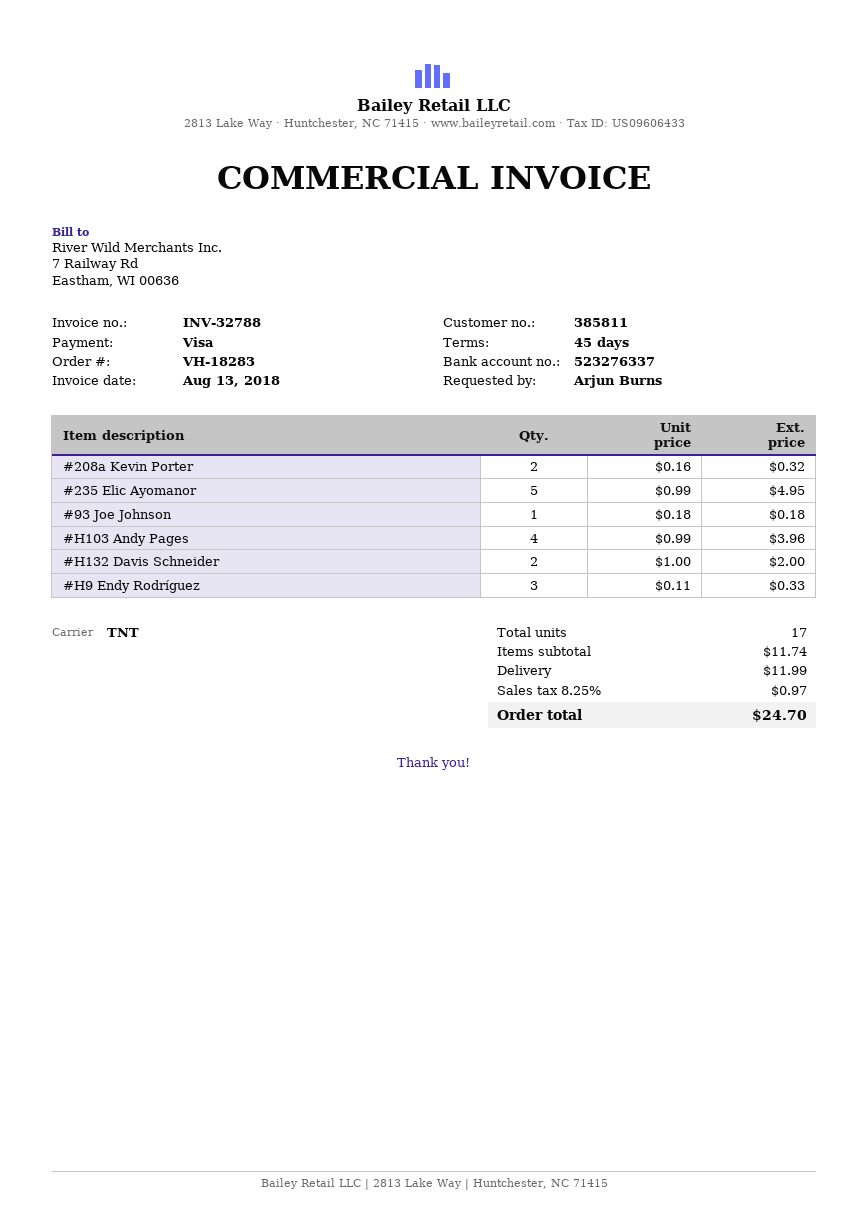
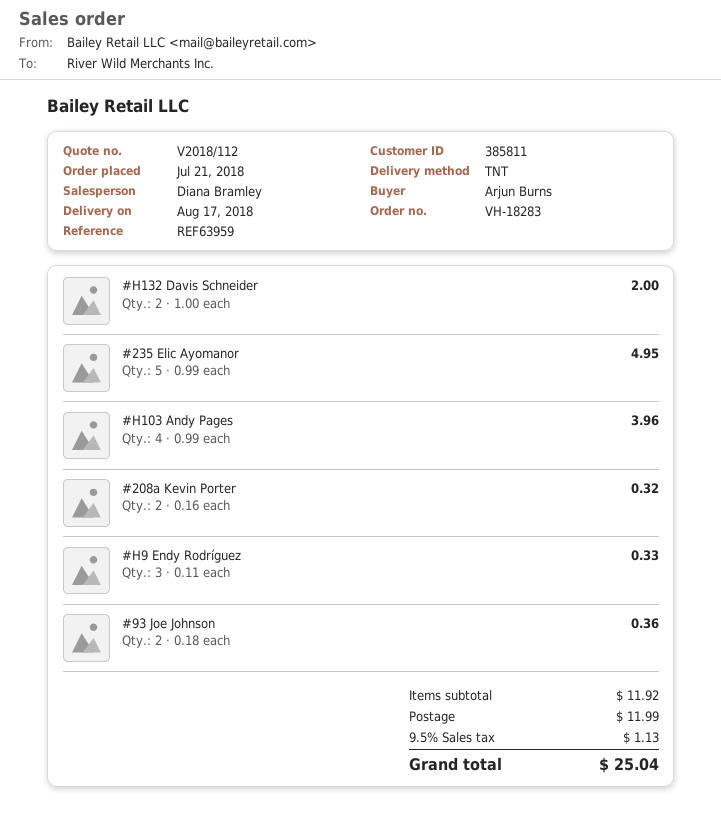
#93 Joe Johnson: 1 x 0.18 = 0.18 -> 2 x 0.18 = 0.36
subtotal: 11.74 -> 11.92
tax: 8.25% = 0.97 -> 9.5% = 1.13
total: 24.70 -> 25.04

